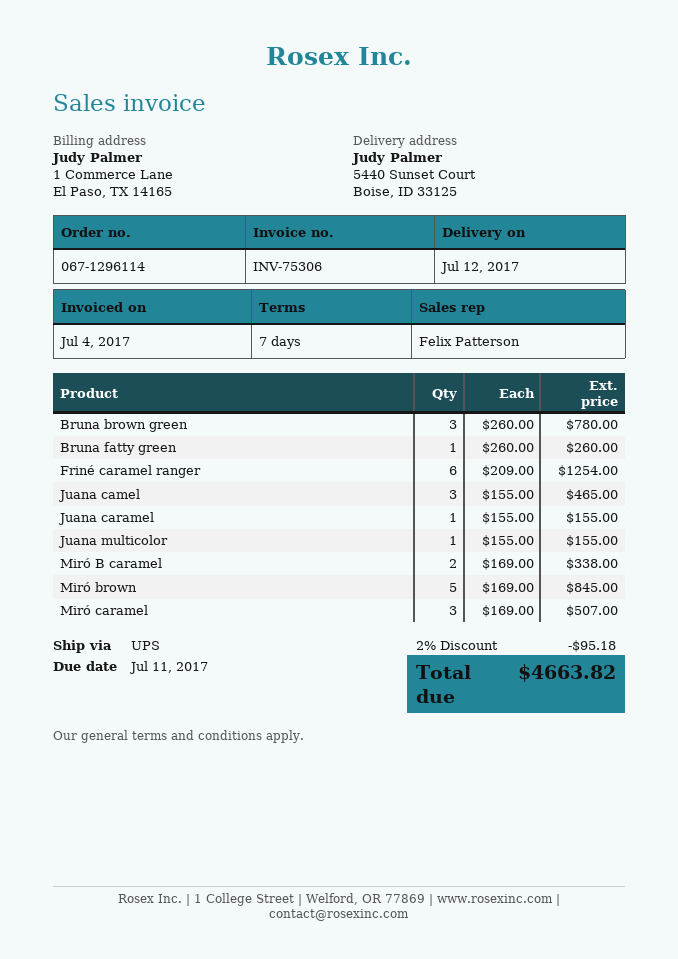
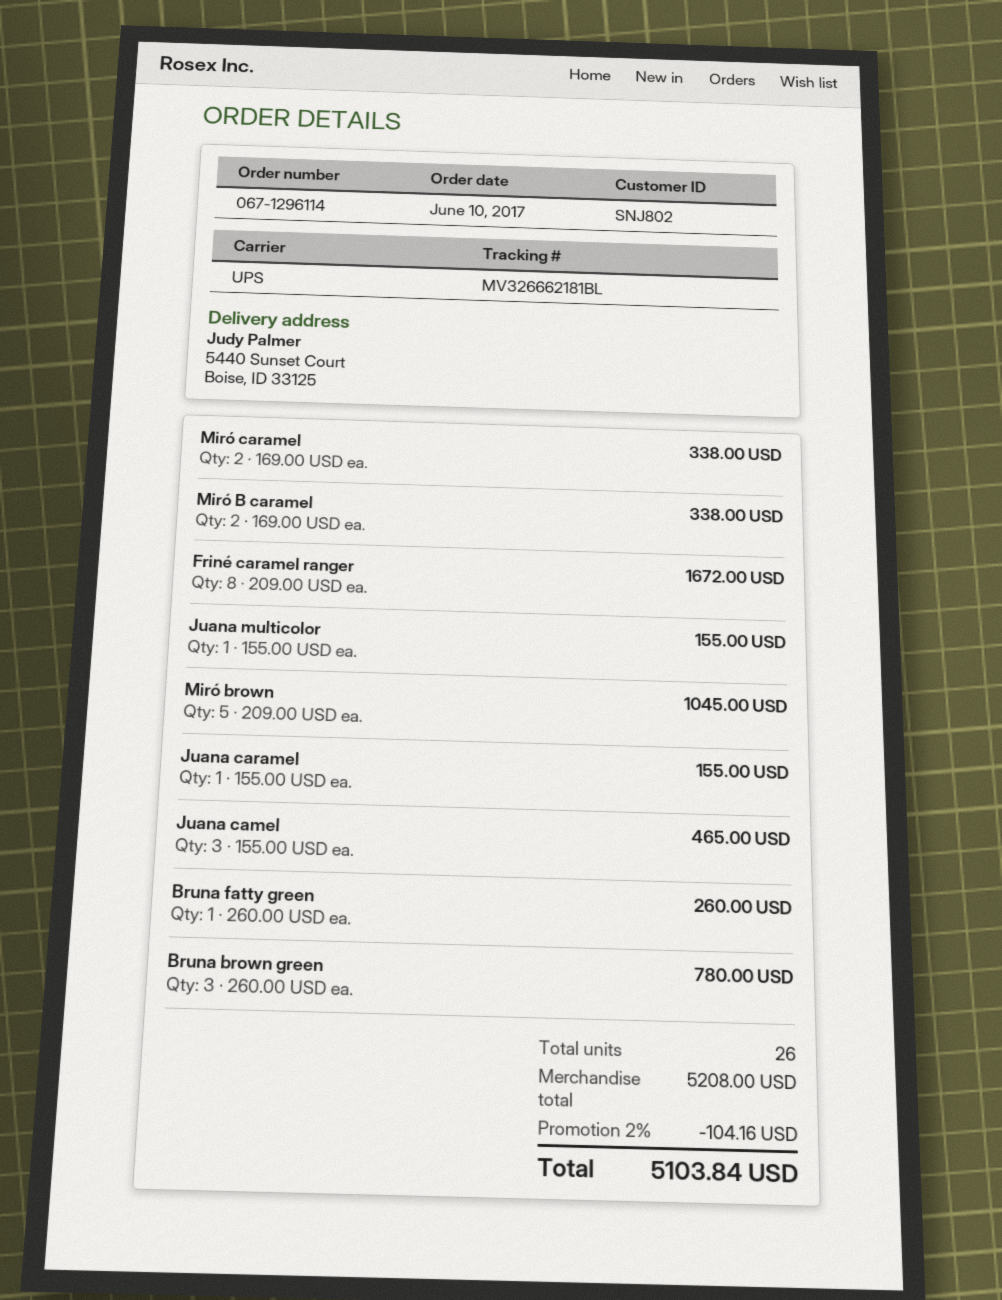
Friné caramel ranger: 6 x 209.00 = 1254.00 -> 8 x 209.00 = 1672.00
Miró brown: 5 x 169.00 = 845.00 -> 5 x 209.00 = 1045.00
Miró caramel: 3 x 169.00 = 507.00 -> 2 x 169.00 = 338.00
discount: 2% = 95.18 -> 2% = 104.16
total: 4663.82 -> 5103.84

